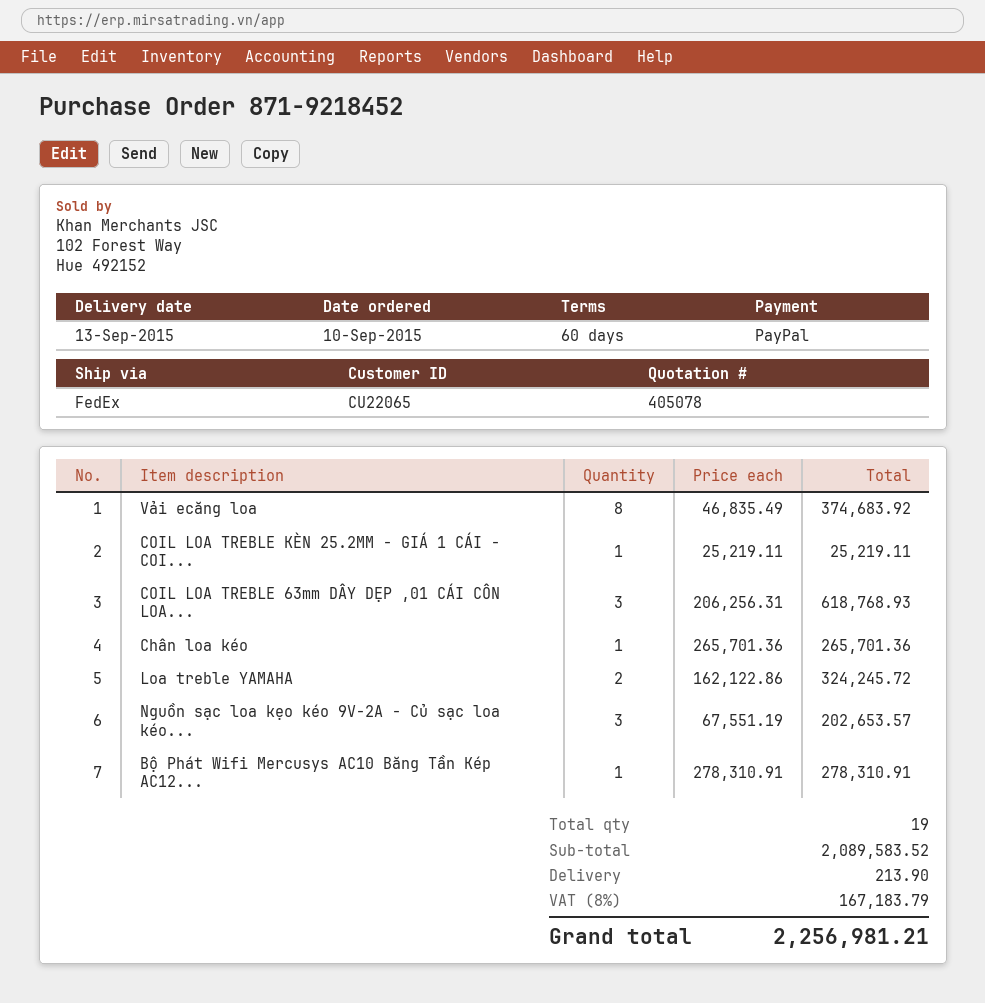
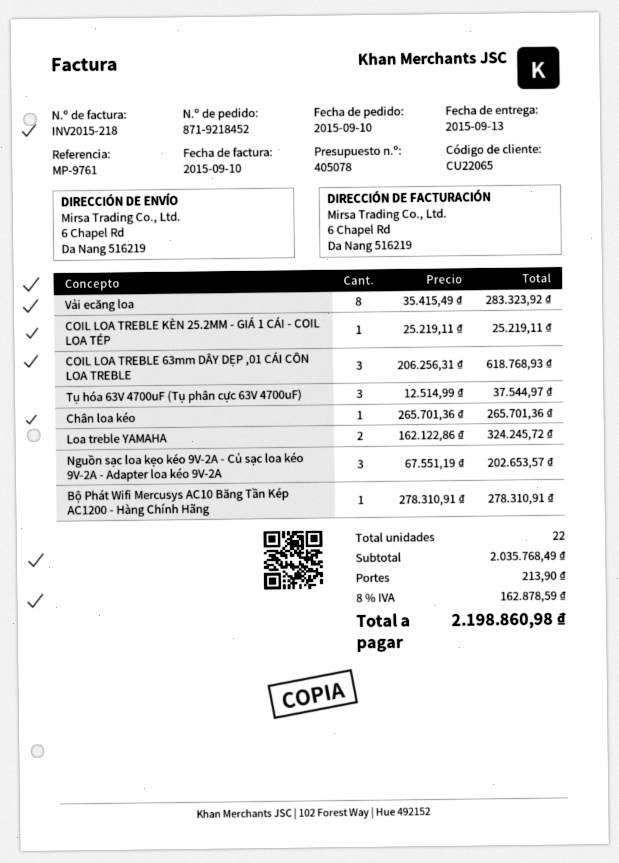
Vải ecăng loa: 8 x 46835.49 = 374683.92 -> 8 x 35415.49 = 283323.92
Tụ hóa 63V 4700uF (Tụ phân cực 63V 4700uF): none -> 3 x 12514.99 = 37544.97
total quantity: 19 -> 22
subtotal: 2089583.52 -> 2035768.49
tax: 8% = 167183.79 -> 8% = 162878.59
total: 2256981.21 -> 2198860.98

